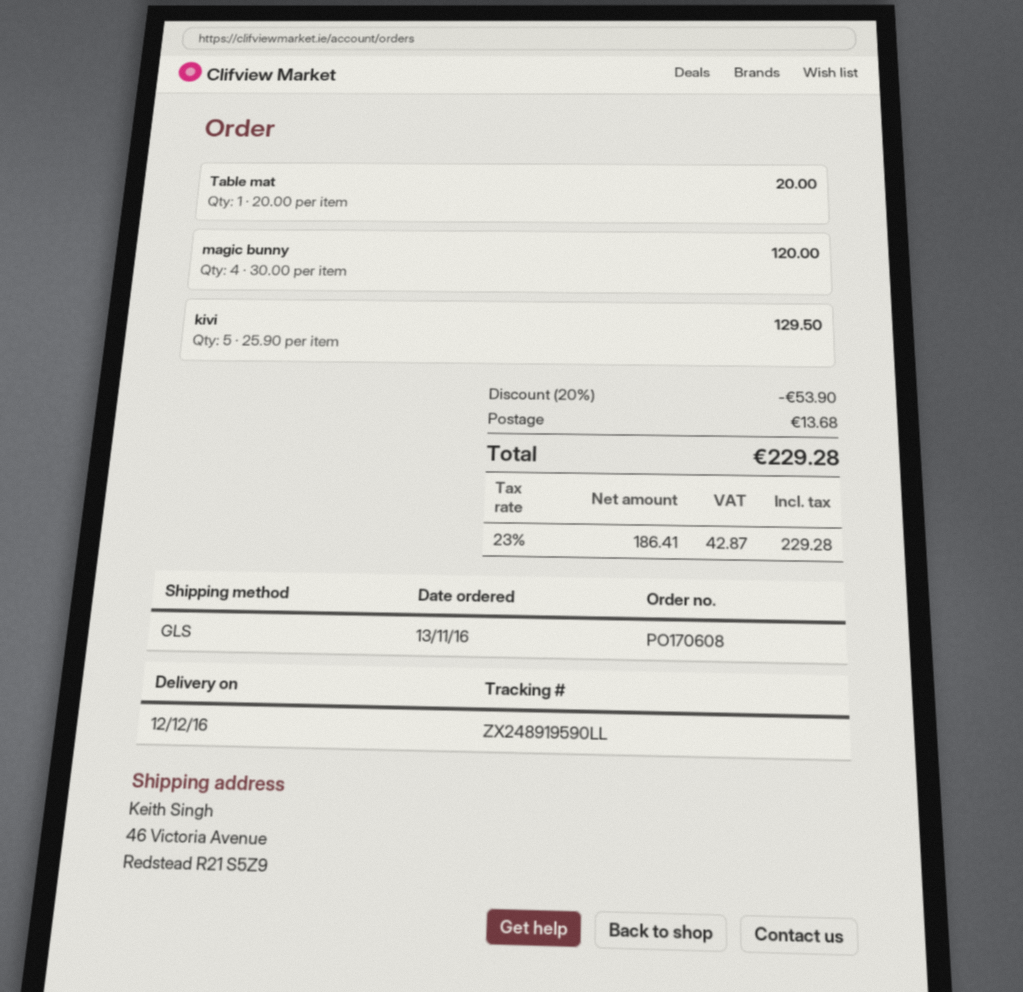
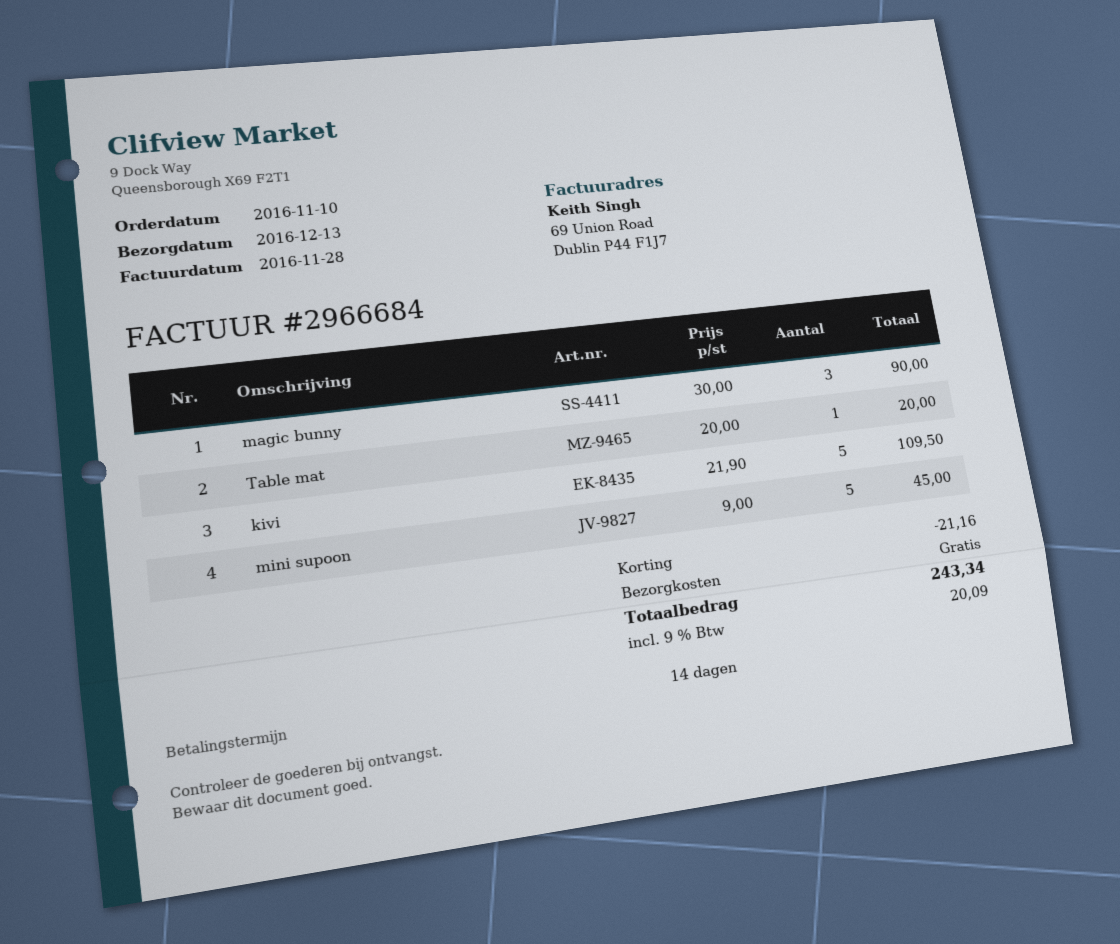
order date: 2016-11-13 -> 2016-11-10
delivery date: 2016-12-12 -> 2016-12-13
magic bunny: 4 x 30.00 = 120.00 -> 3 x 30.00 = 90.00
kivi: 5 x 25.90 = 129.50 -> 5 x 21.90 = 109.50
mini supoon: none -> 5 x 9.00 = 45.00
discount: 53.90 -> 21.16
shipping: 13.68 -> 0.00
tax: 23% = 42.87 -> 9% = 20.09
total: 229.28 -> 243.34

